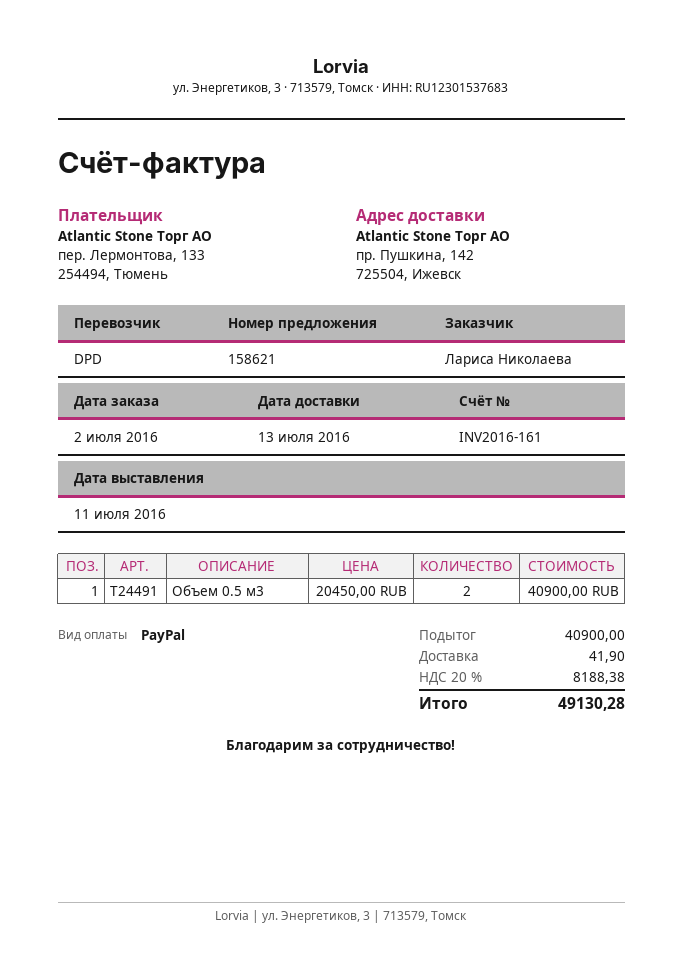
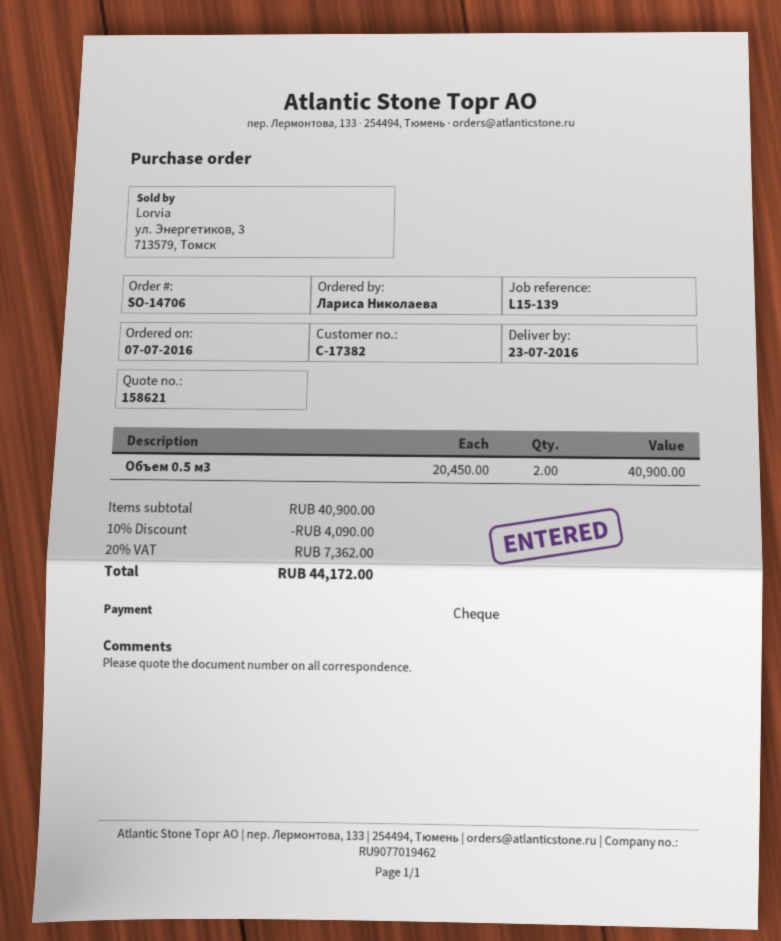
order date: 2016-07-02 -> 2016-07-07
delivery date: 2016-07-13 -> 2016-07-23
payment method: PayPal -> cheque
discount: none -> 10% = 4090.00
shipping: 41.90 -> none
tax: 20% = 8188.38 -> 20% = 7362.00
total: 49130.28 -> 44172.00

